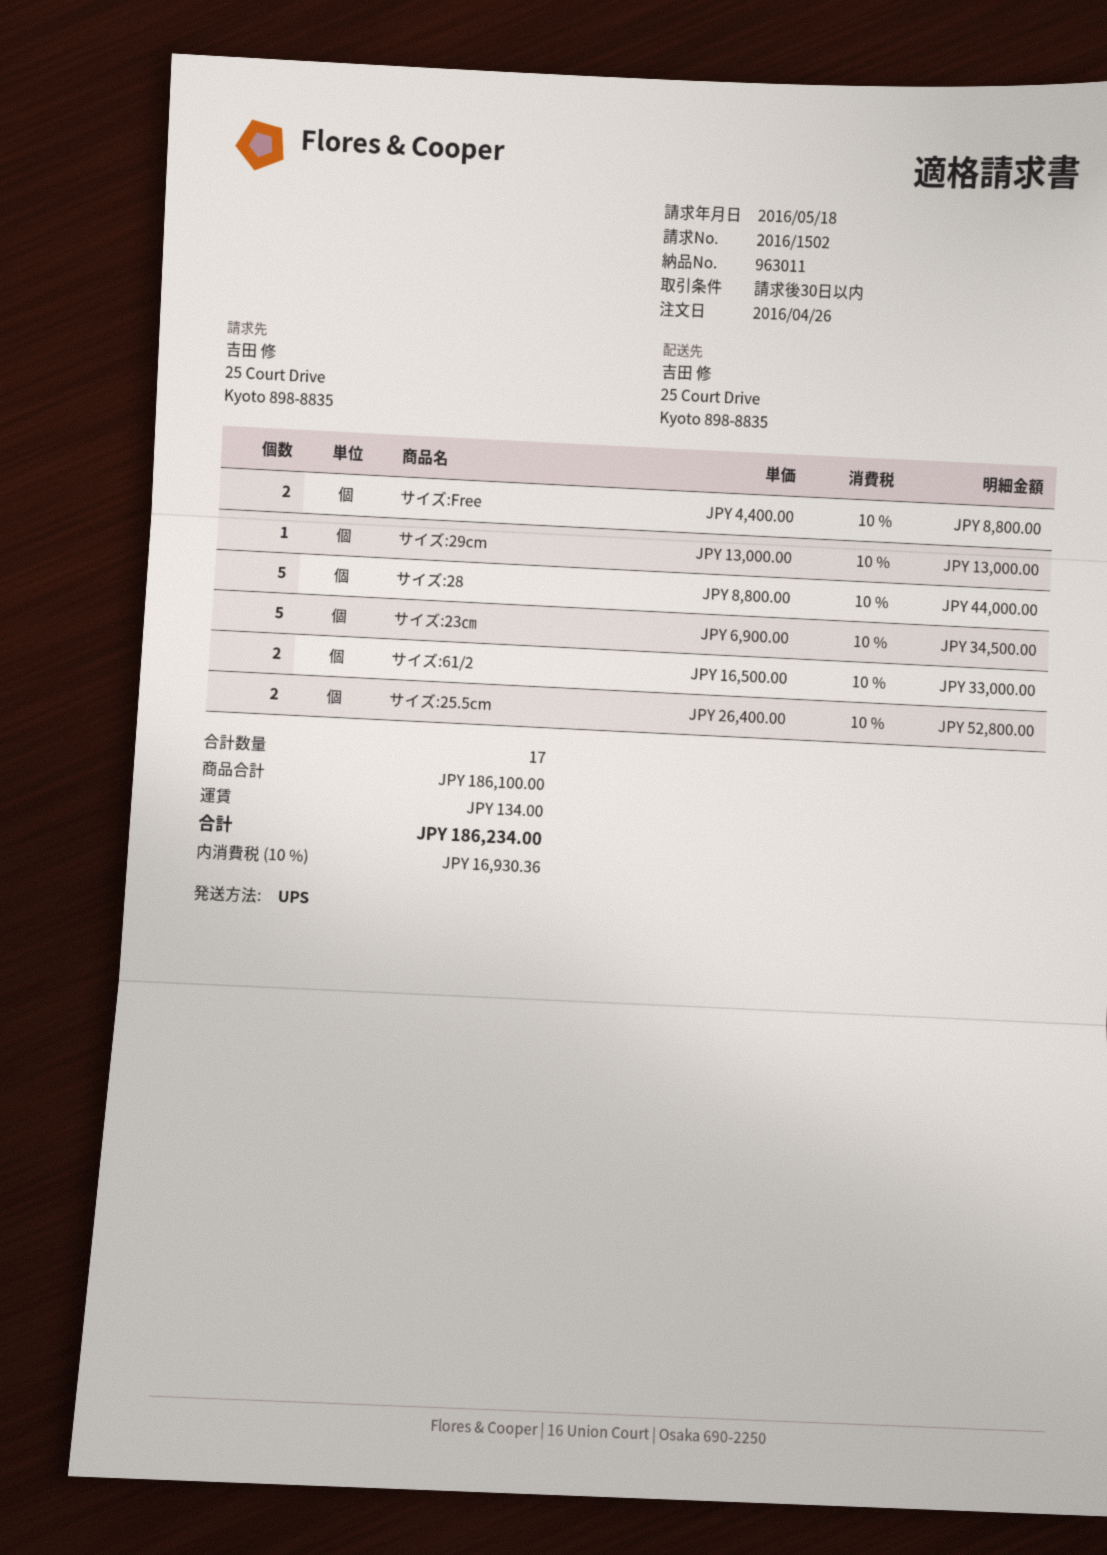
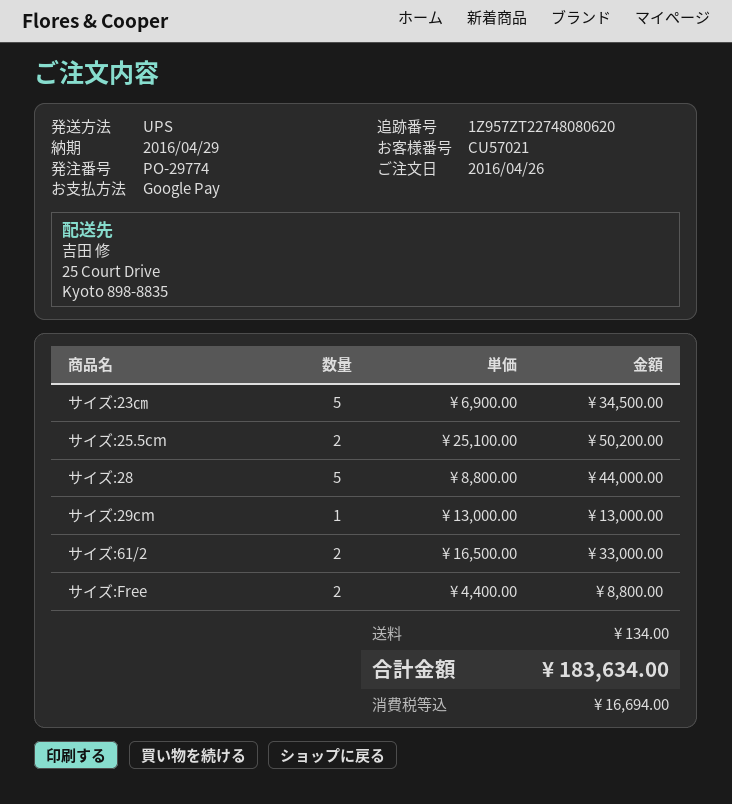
サイズ:25.5cm: 2 x 26400.00 = 52800.00 -> 2 x 25100.00 = 50200.00
tax: 16930.36 -> 16694.00
total: 186234.00 -> 183634.00

